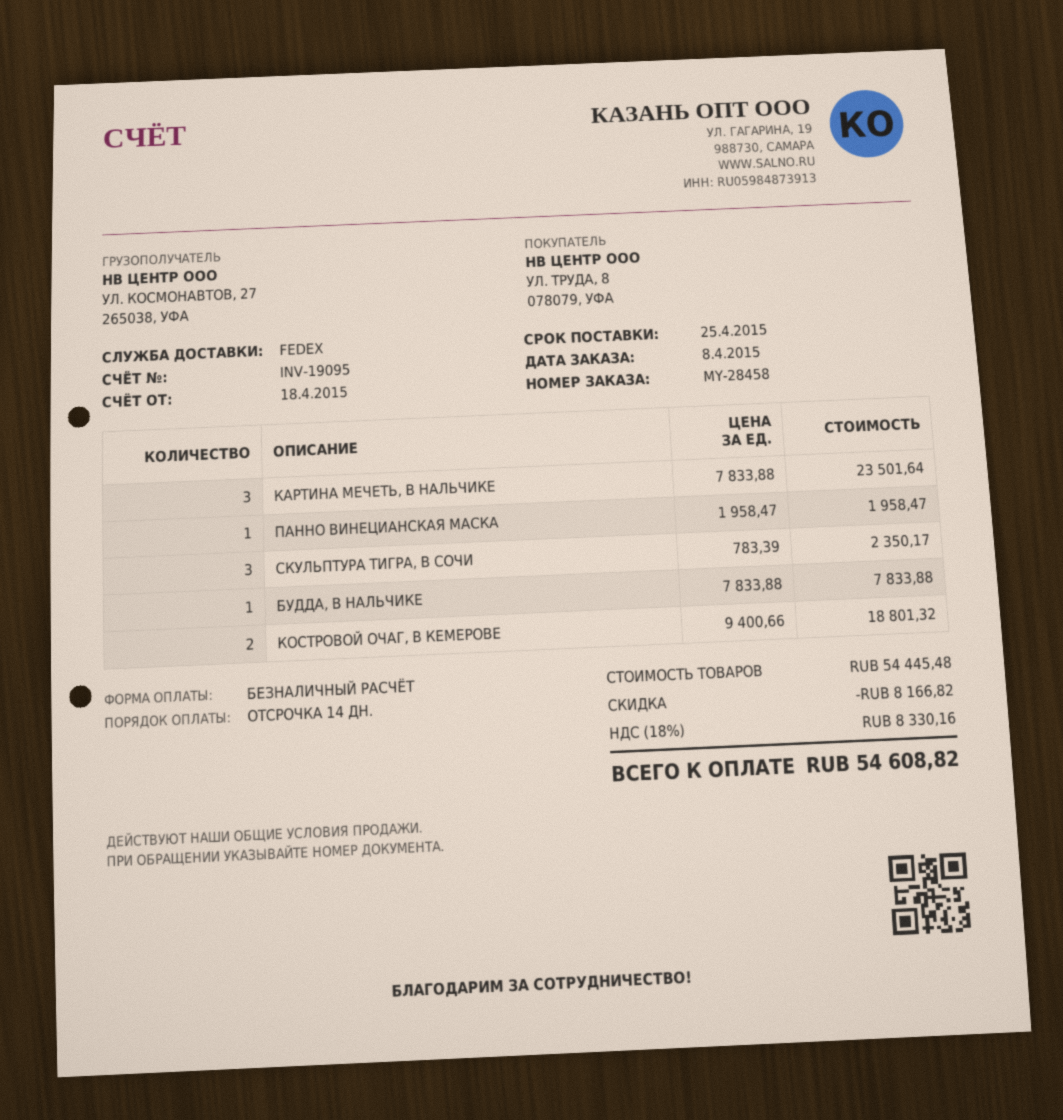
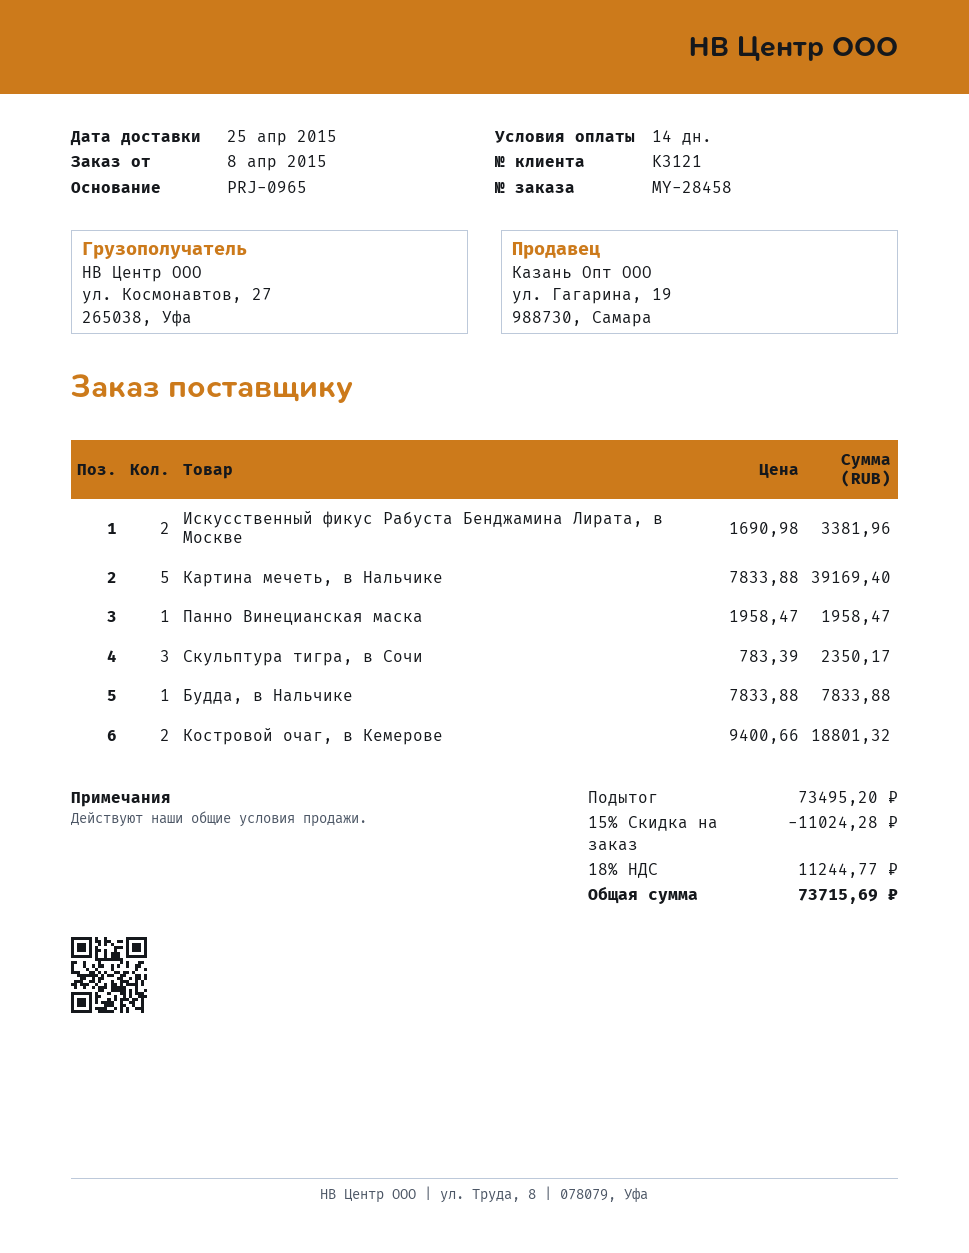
КАРТИНА МЕЧЕТЬ, В НАЛЬЧИКЕ: 3 x 7833.88 = 23501.64 -> 5 x 7833.88 = 39169.40
Искусственный фикус Рабуста Бенджамина Лирата, в Москве: none -> 2 x 1690.98 = 3381.96
subtotal: 54445.48 -> 73495.20
discount: 8166.82 -> 11024.28
tax: 18% = 8330.16 -> 18% = 11244.77
total: 54608.82 -> 73715.69

